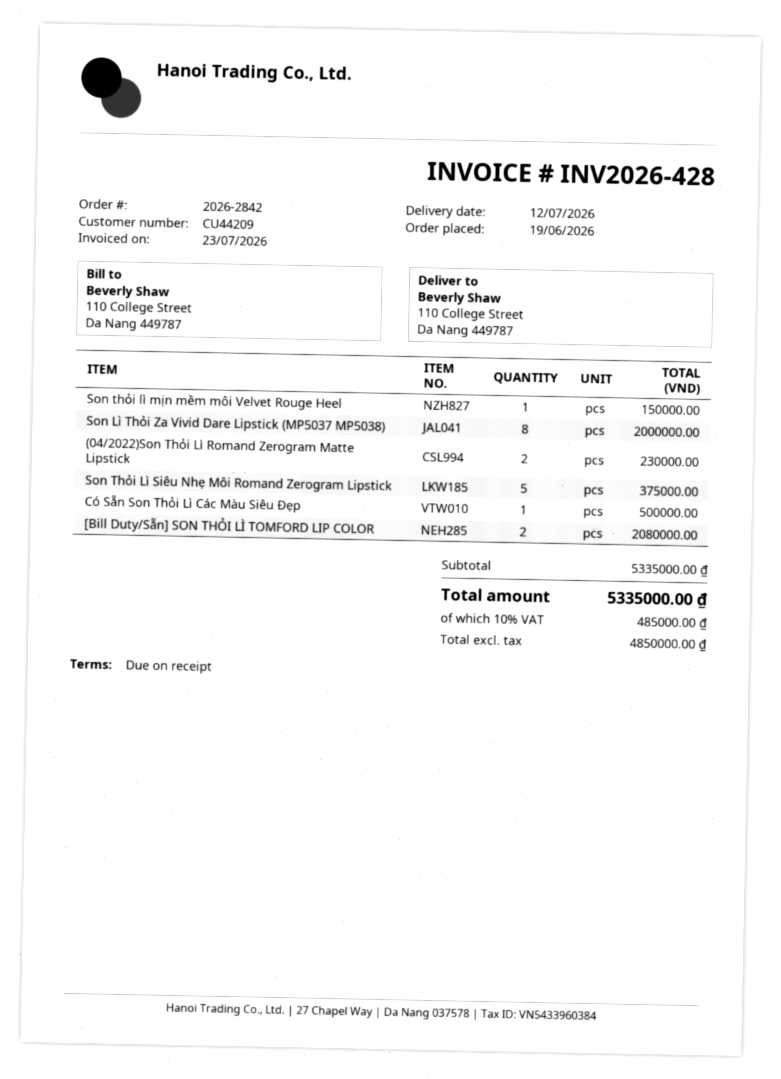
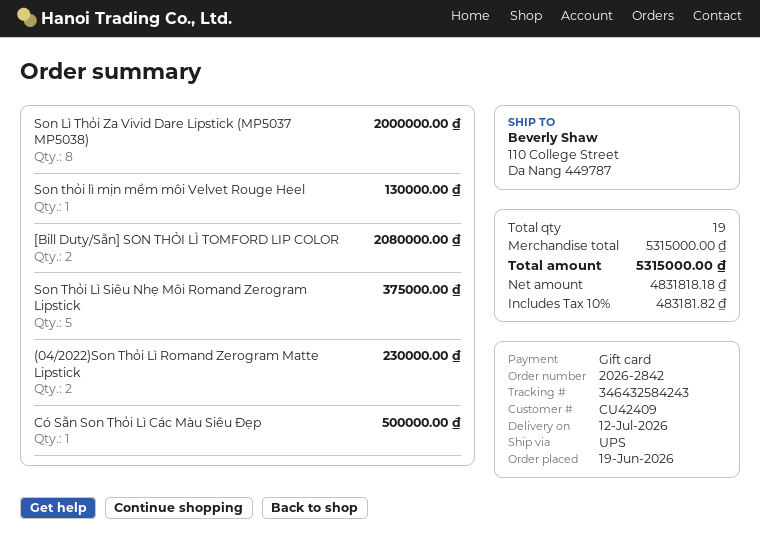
customer number: CU44209 -> CU42409
Son thỏi lì mịn mềm môi Velvet Rouge Heel: 1 for 150000.00 -> 1 for 130000.00
subtotal: 5335000.00 -> 5315000.00
net: 4850000.00 -> 4831818.18
tax: 10% = 485000.00 -> 10% = 483181.82
total: 5335000.00 -> 5315000.00

